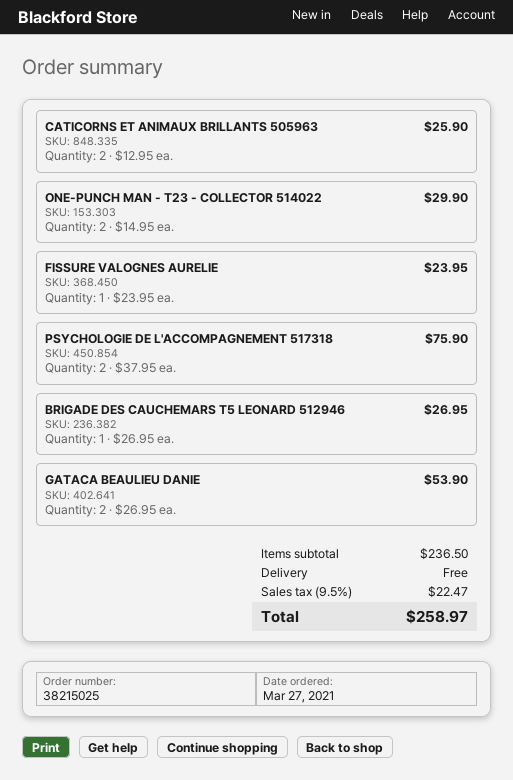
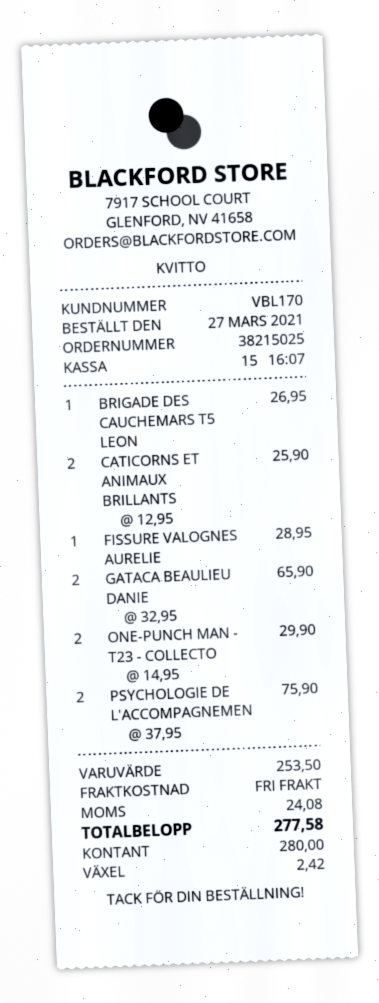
FISSURE VALOGNES AURELIE: 1 x 23.95 = 23.95 -> 1 x 28.95 = 28.95
GATACA BEAULIEU DANIE: 2 x 26.95 = 53.90 -> 2 x 32.95 = 65.90
subtotal: 236.50 -> 253.50
tax: 22.47 -> 24.08
total: 258.97 -> 277.58

